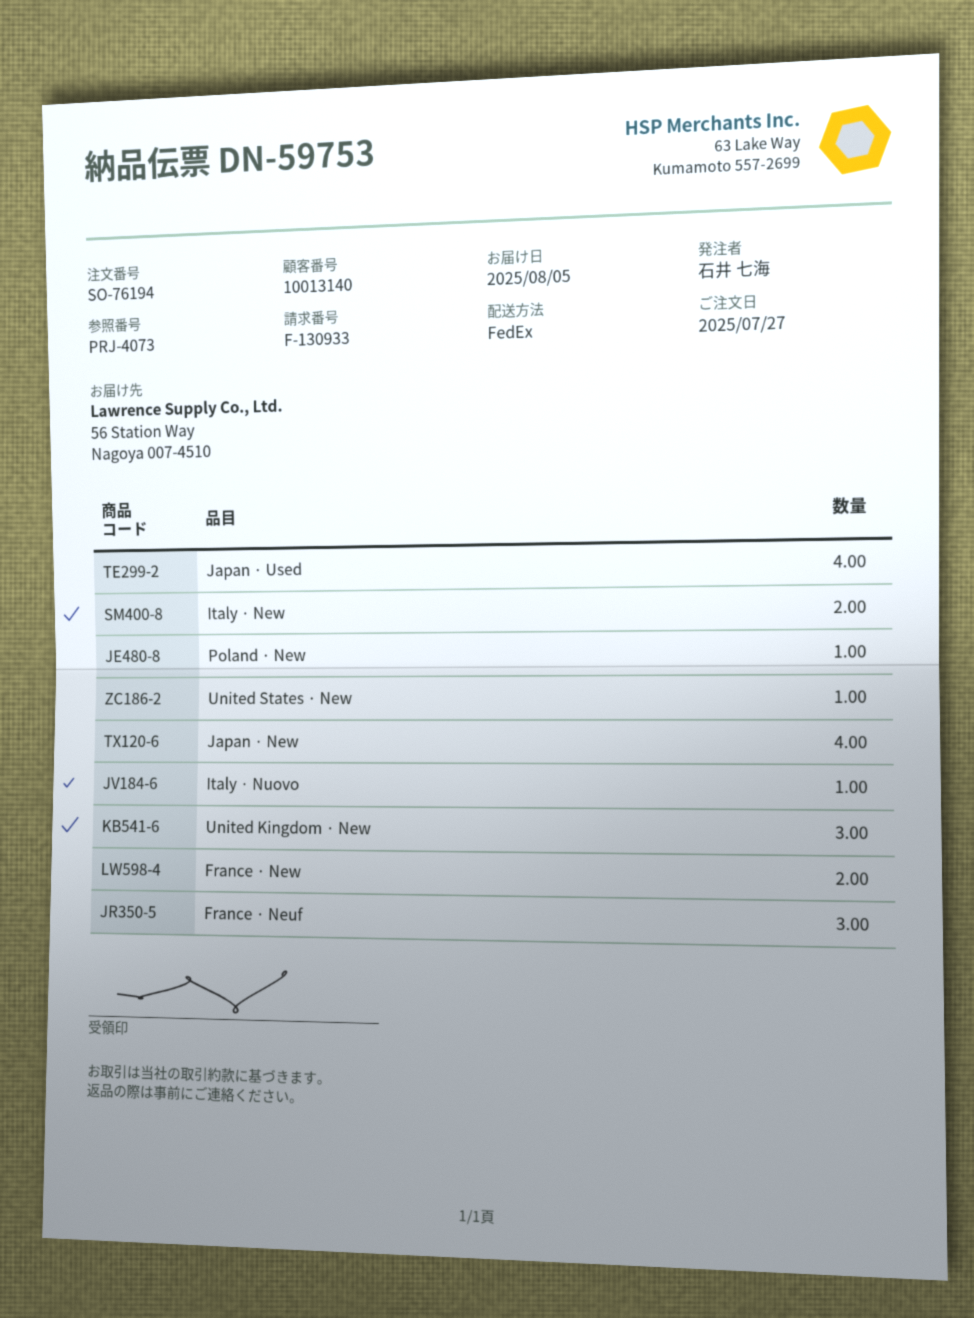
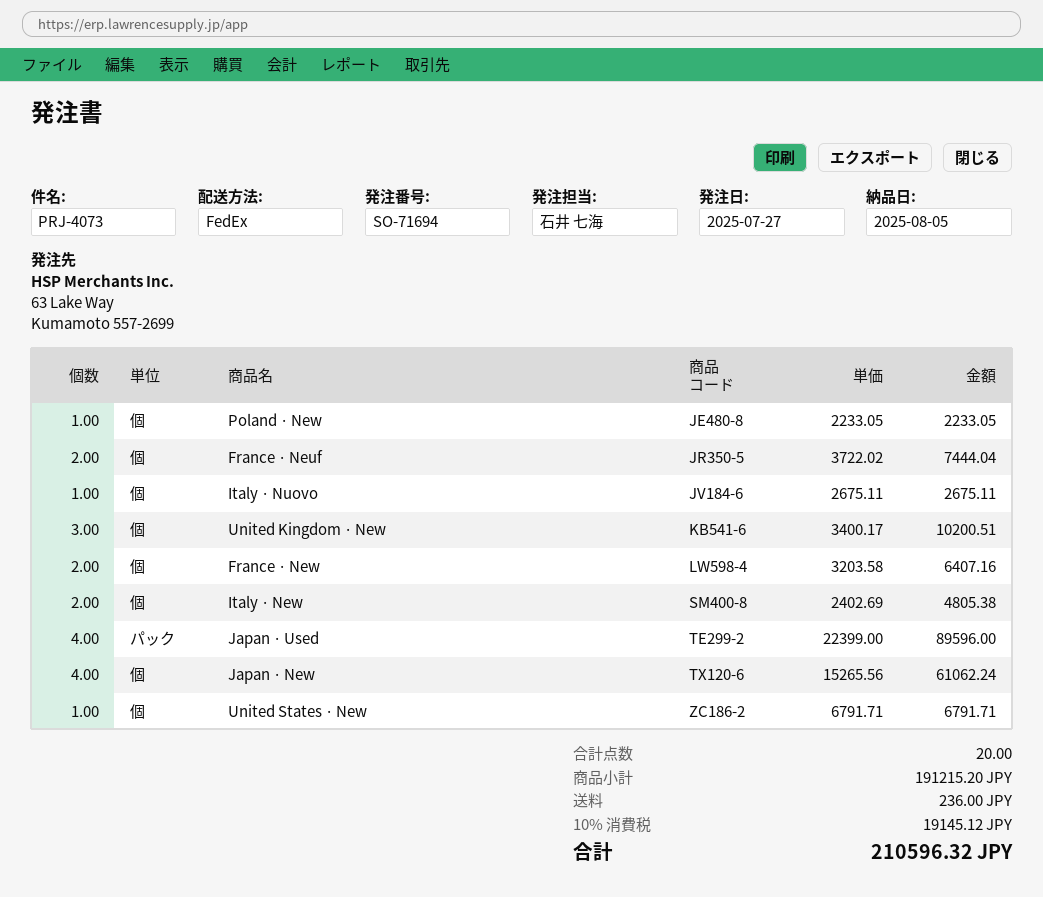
order number: SO-76194 -> SO-71694
France · Neuf: 3 -> 2

